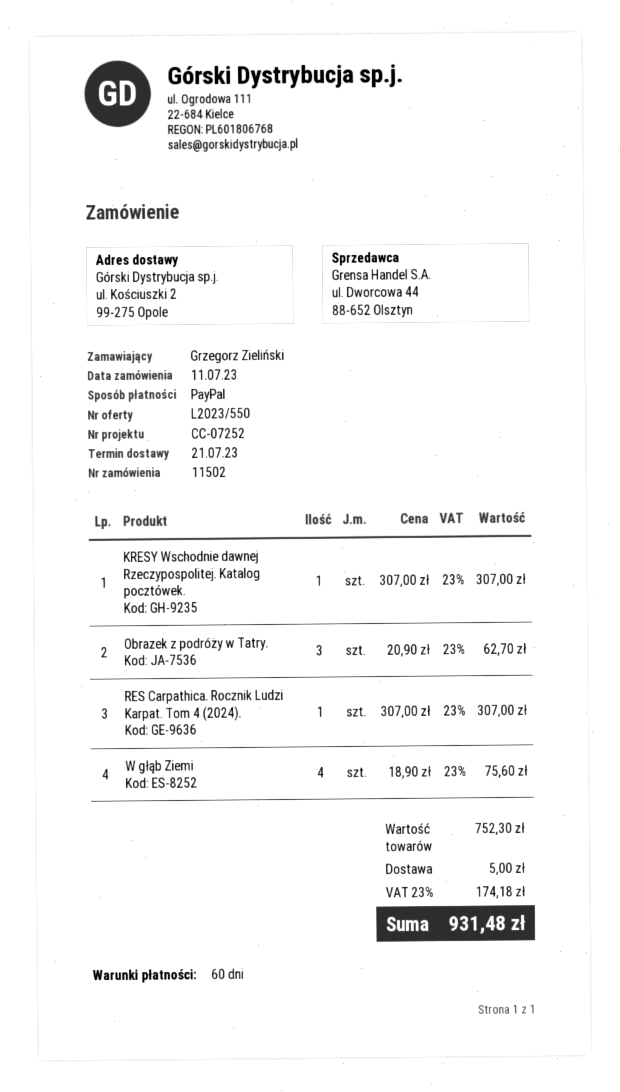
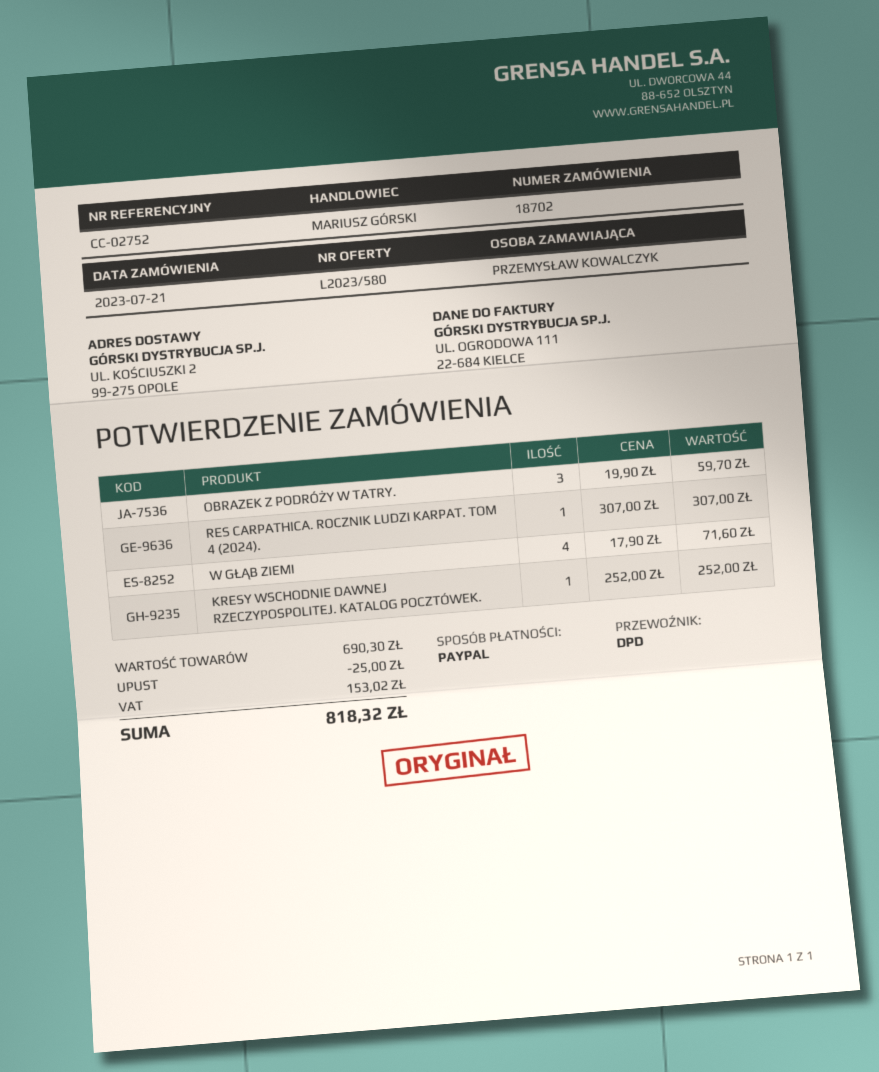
quote number: L2023/550 -> L2023/580
order number: 11502 -> 18702
order date: 2023-07-11 -> 2023-07-21
reference: CC-07252 -> CC-02752
ordered by: Grzegorz Zieliński -> PRZEMYSŁAW KOWALCZYK
KRESY Wschodnie dawnej Rzeczypospolitej. Katalog pocztówek.: 1 x 307.00 = 307.00 -> 1 x 252.00 = 252.00
Obrazek z podróży w Tatry.: 3 x 20.90 = 62.70 -> 3 x 19.90 = 59.70
W głąb Ziemi: 4 x 18.90 = 75.60 -> 4 x 17.90 = 71.60
subtotal: 752.30 -> 690.30
discount: none -> 25.00
shipping: 5.00 -> none
tax: 174.18 -> 153.02
total: 931.48 -> 818.32

